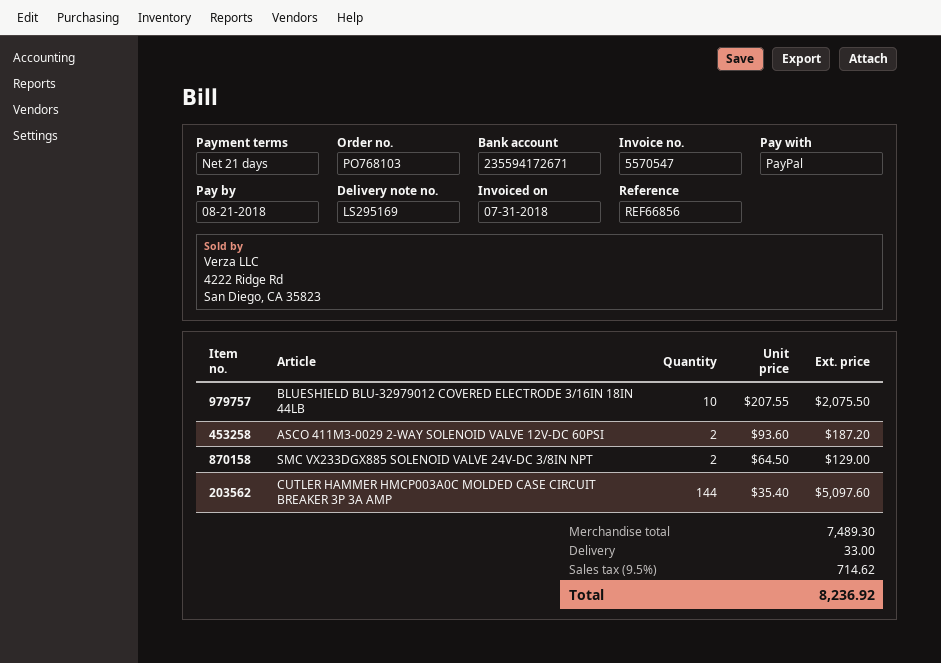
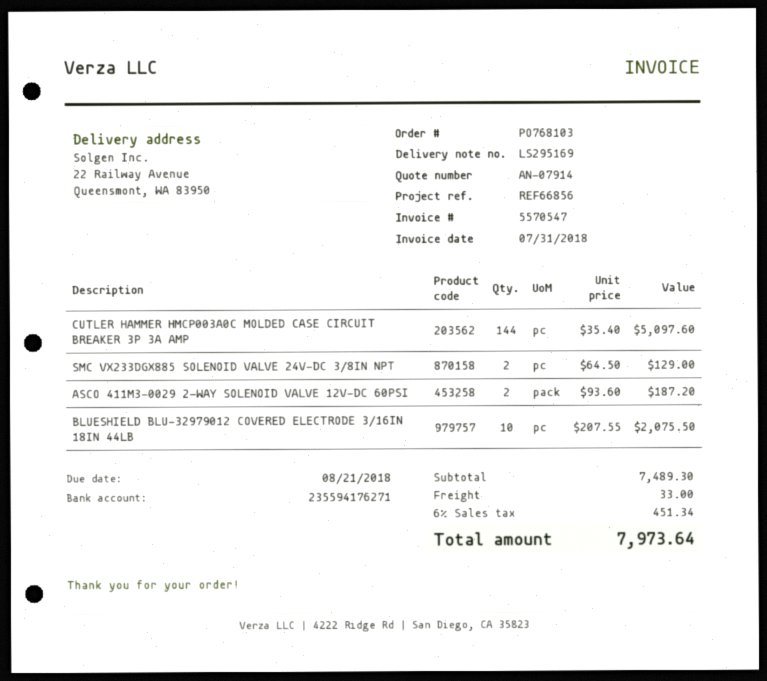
bank account: 235594172671 -> 235594176271
tax: 9.5% = 714.62 -> 6% = 451.34
total: 8236.92 -> 7973.64

